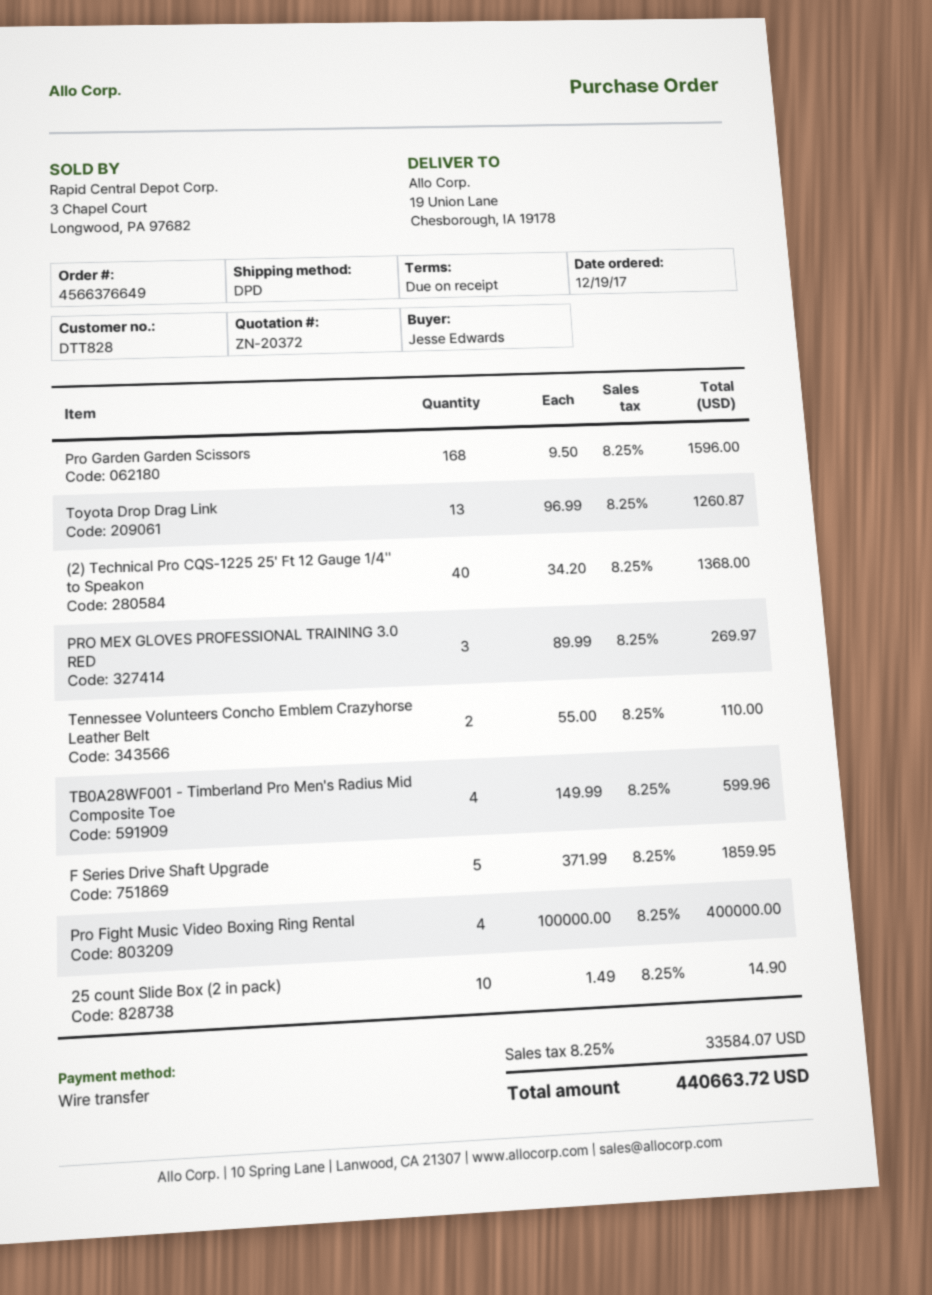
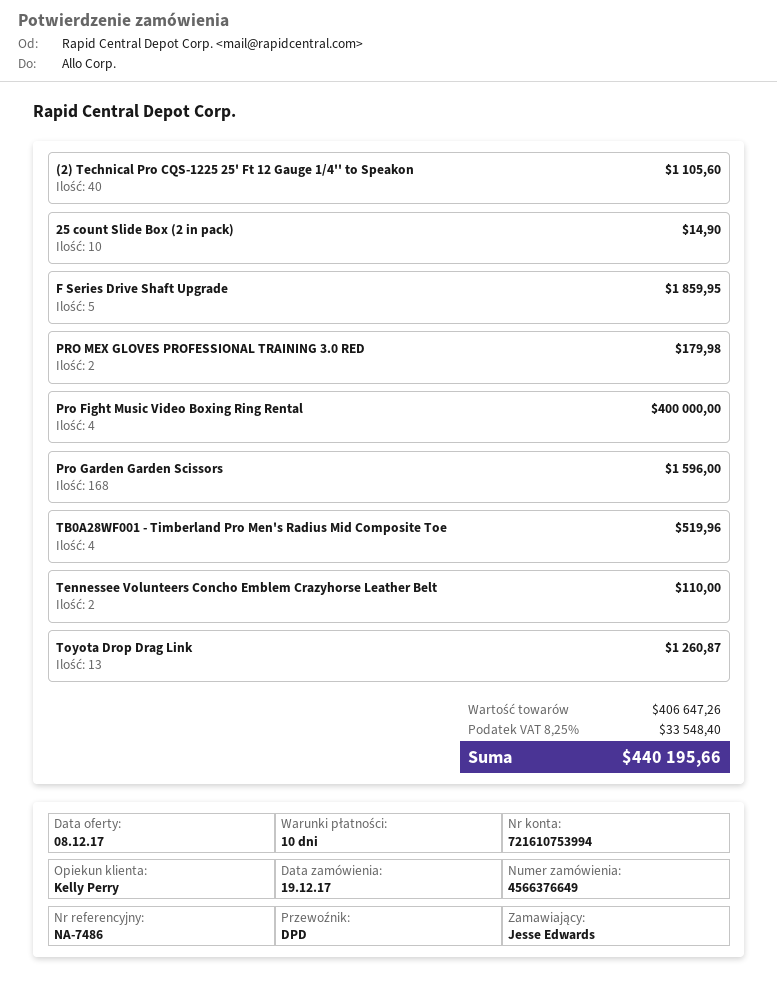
payment terms: on receipt -> 10 days
(2) Technical Pro CQS-1225 25' Ft 12 Gauge 1/4'' to Speakon: 40 for 1368.00 -> 40 for 1105.60
PRO MEX GLOVES PROFESSIONAL TRAINING 3.0 RED: 3 for 269.97 -> 2 for 179.98
TB0A28WF001 - Timberland Pro Men's Radius Mid Composite Toe: 4 for 599.96 -> 4 for 519.96
tax: 8.25% = 33584.07 -> 8.25% = 33548.40
total: 440663.72 -> 440195.66

